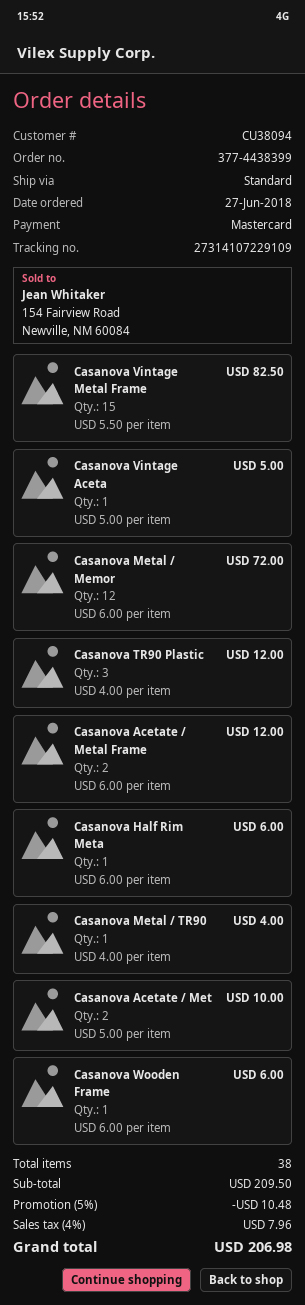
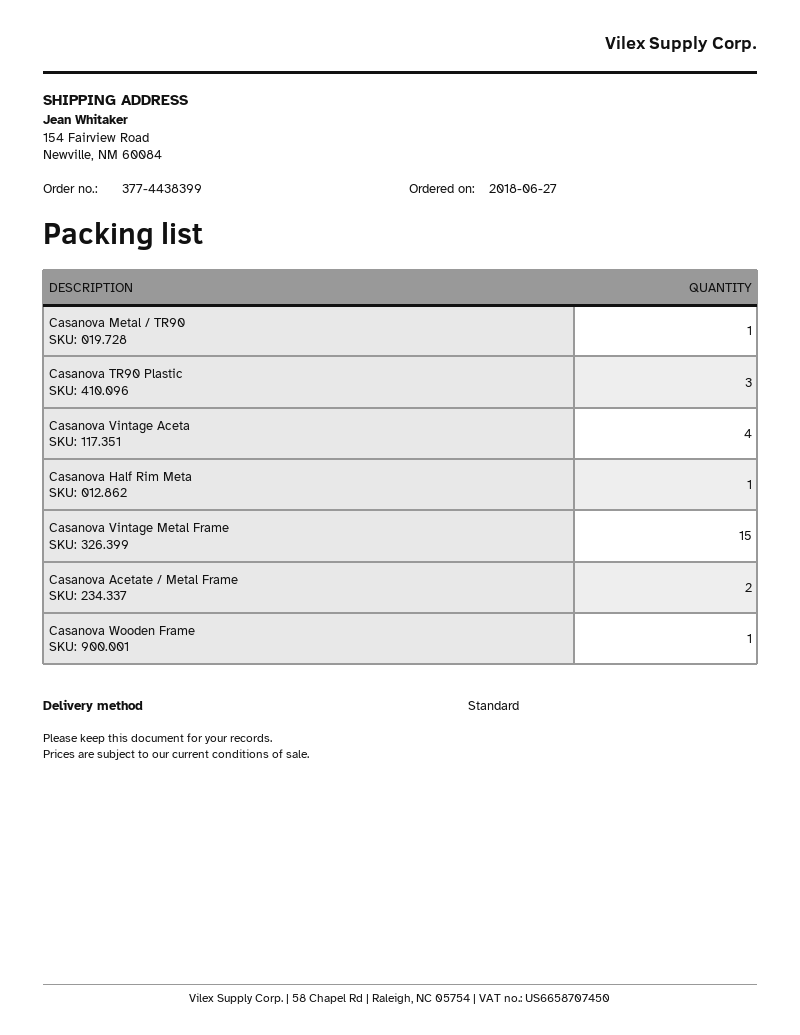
Casanova Vintage Aceta: 1 -> 4
Casanova Metal / Memor: 12 -> none
Casanova Acetate / Met: 2 -> none

